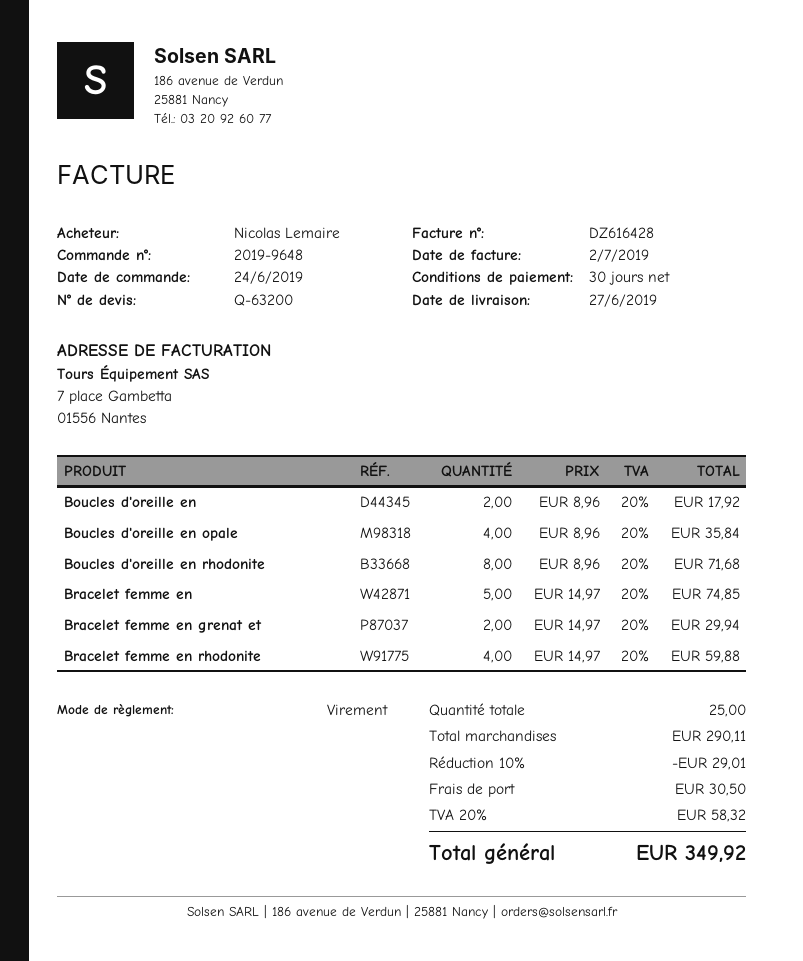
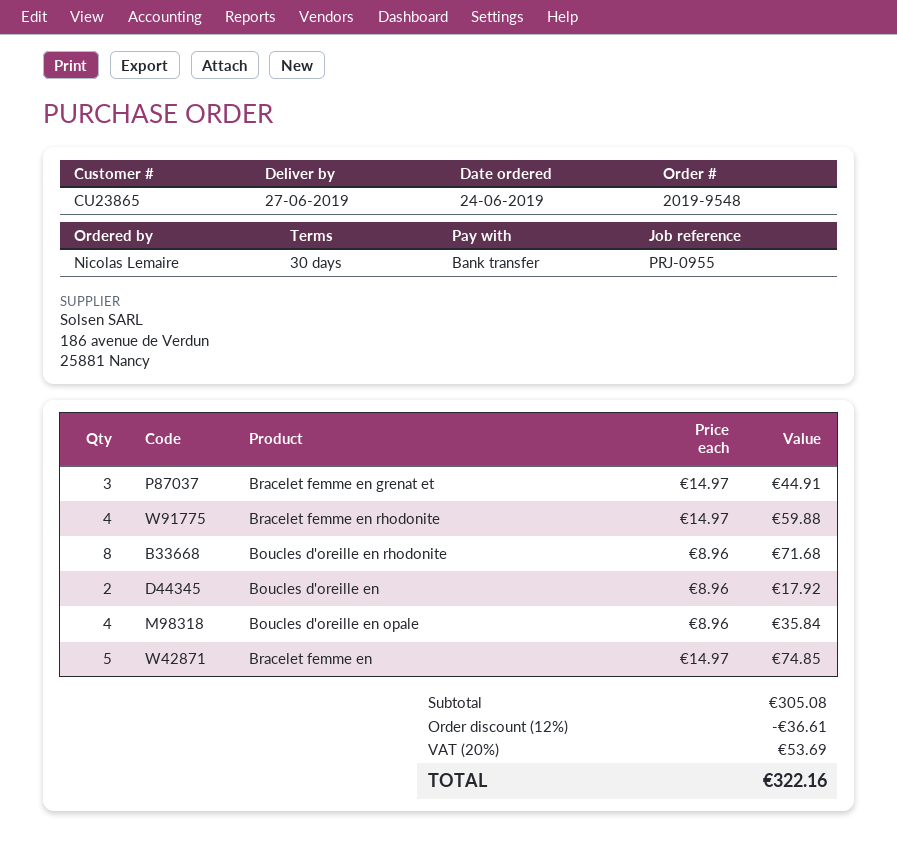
order number: 2019-9648 -> 2019-9548
Bracelet femme en grenat et: 2 x 14.97 = 29.94 -> 3 x 14.97 = 44.91
subtotal: 290.11 -> 305.08
discount: 10% = 29.01 -> 12% = 36.61
shipping: 30.50 -> none
tax: 20% = 58.32 -> 20% = 53.69
total: 349.92 -> 322.16

